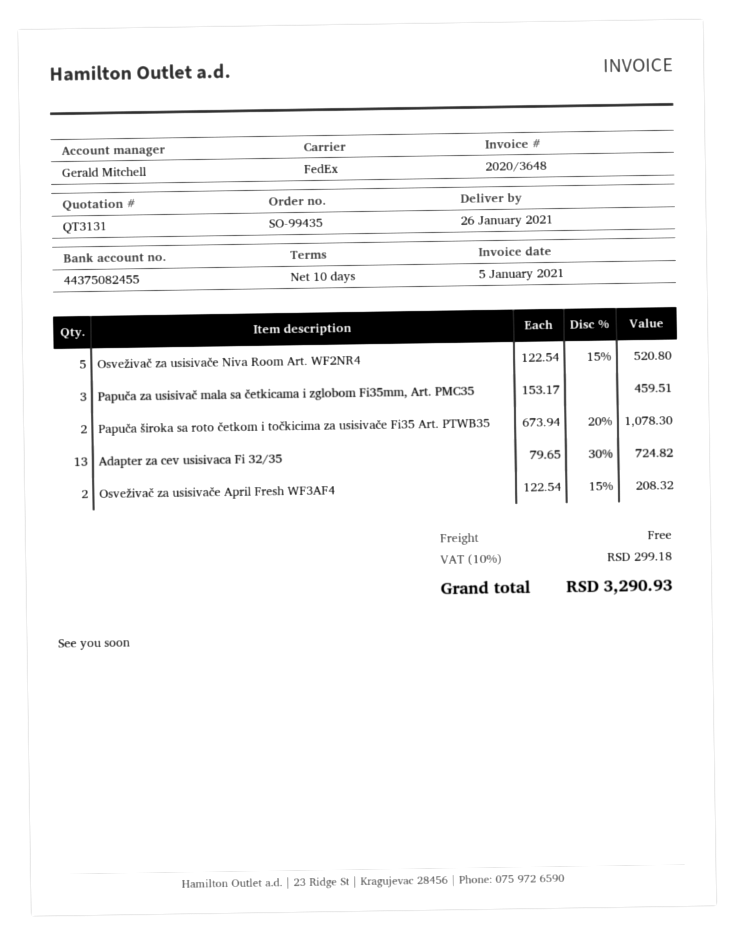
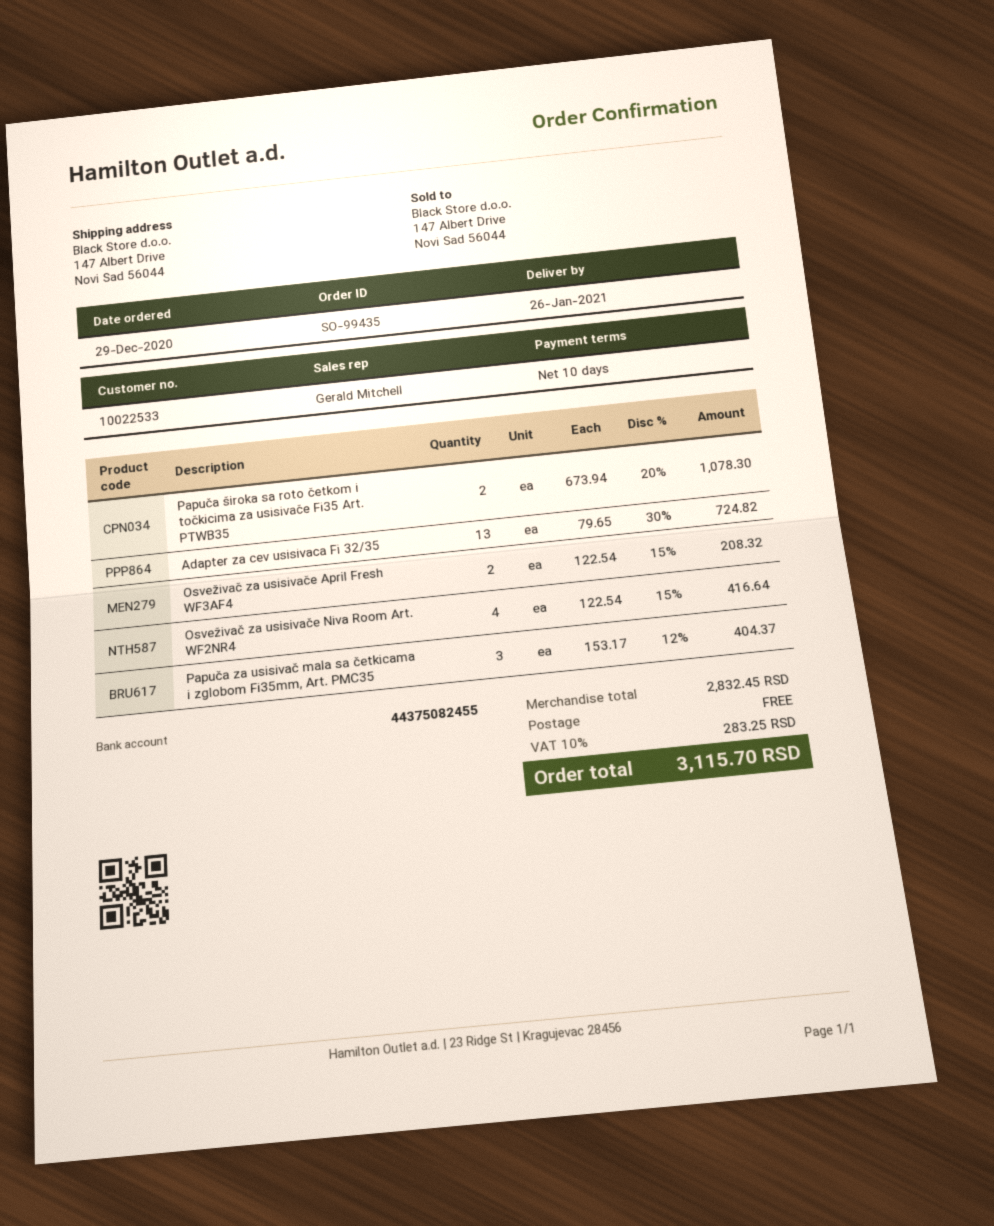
Osveživač za usisivače Niva Room Art. WF2NR4: 5 x 122.54 - 15% = 520.80 -> 4 x 122.54 - 15% = 416.64
Papuča za usisivač mala sa četkicama i zglobom Fi35mm, Art. PMC35: 3 x 153.17 = 459.51 -> 3 x 153.17 - 12% = 404.37
tax: 10% = 299.18 -> 10% = 283.25
total: 3290.93 -> 3115.70

